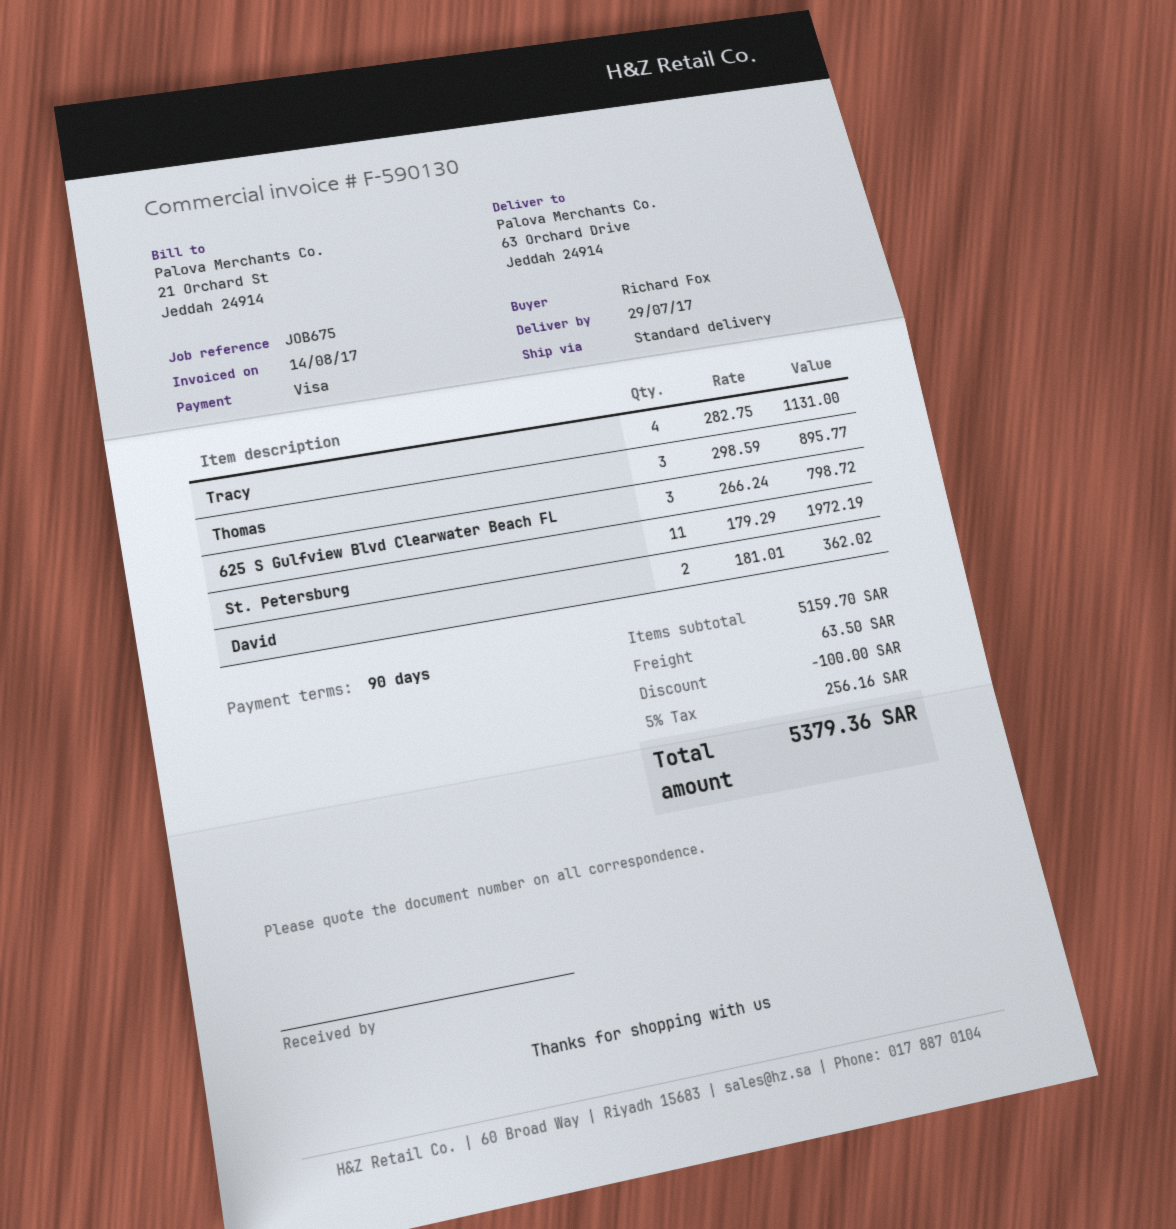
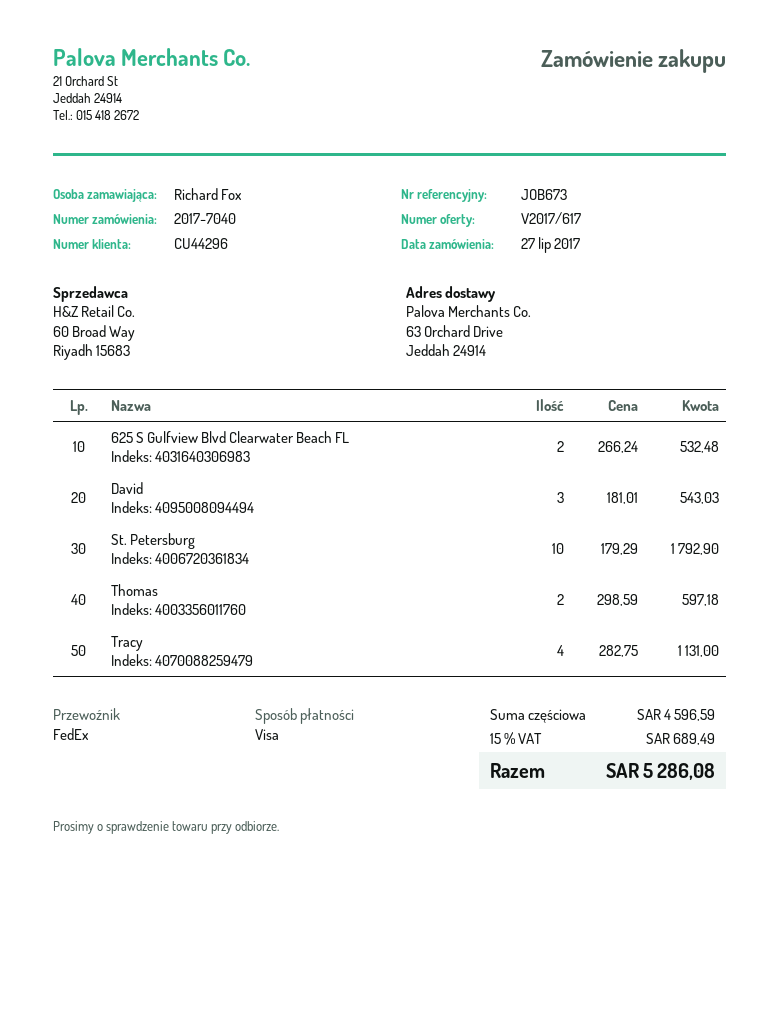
reference: JOB675 -> JOB673
shipping method: standard -> FedEx
Thomas: 3 x 298.59 = 895.77 -> 2 x 298.59 = 597.18
625 S Gulfview Blvd Clearwater Beach FL: 3 x 266.24 = 798.72 -> 2 x 266.24 = 532.48
St. Petersburg: 11 x 179.29 = 1972.19 -> 10 x 179.29 = 1792.90
David: 2 x 181.01 = 362.02 -> 3 x 181.01 = 543.03
subtotal: 5159.70 -> 4596.59
discount: 100.00 -> none
shipping: 63.50 -> none
tax: 5% = 256.16 -> 15% = 689.49
total: 5379.36 -> 5286.08

